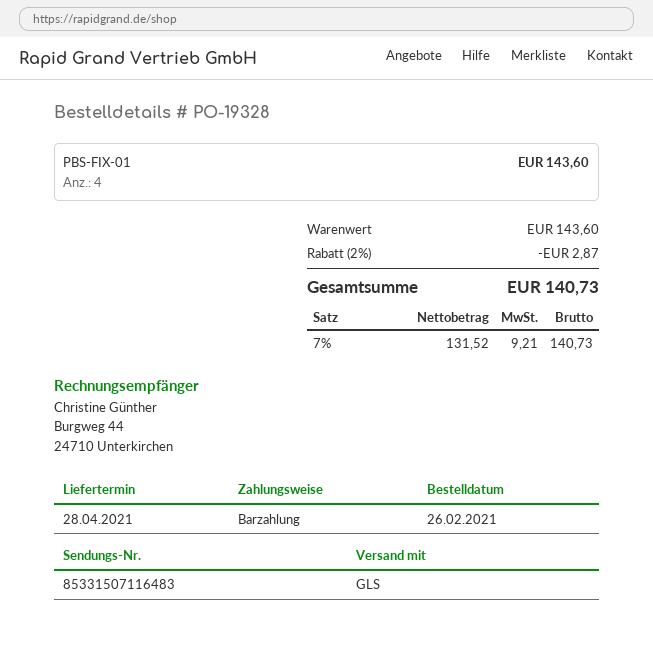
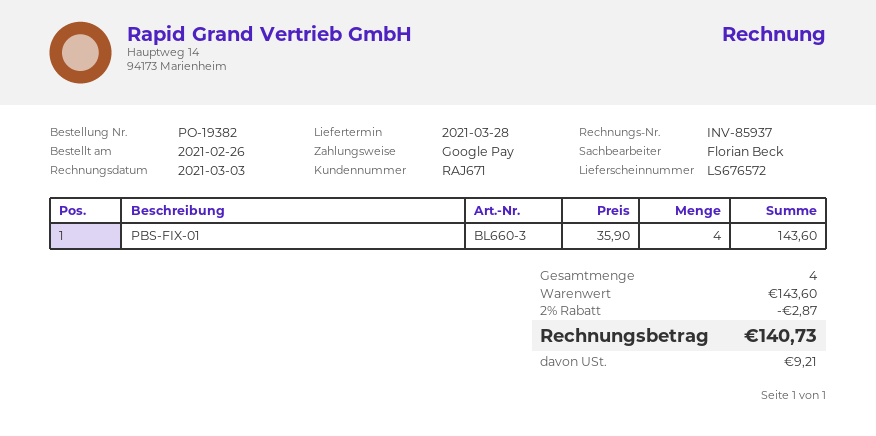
order number: PO-19328 -> PO-19382
delivery date: 2021-04-28 -> 2021-03-28
payment method: cash -> Google Pay

